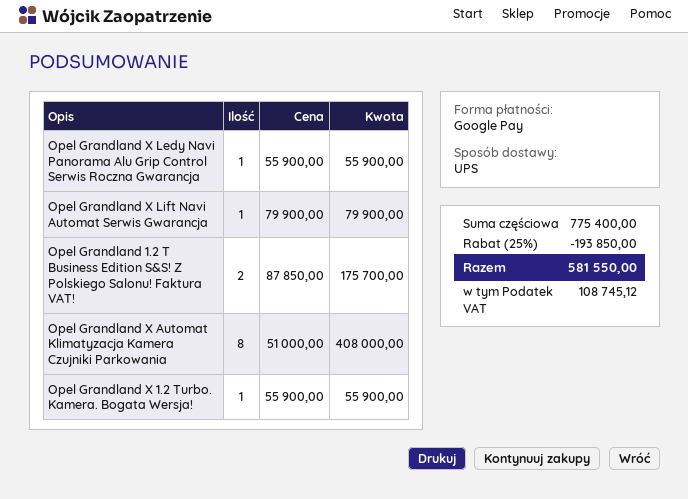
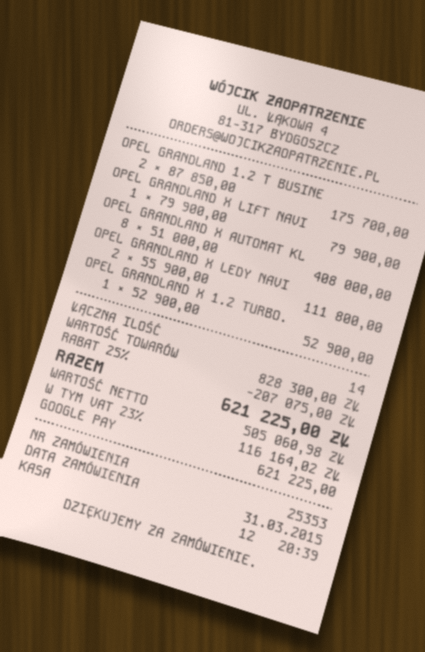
Opel Grandland X Ledy Navi Panorama Alu Grip Control Serwis Roczna Gwarancja: 1 x 55900.00 = 55900.00 -> 2 x 55900.00 = 111800.00
Opel Grandland X 1.2 Turbo. Kamera. Bogata Wersja!: 1 x 55900.00 = 55900.00 -> 1 x 52900.00 = 52900.00
subtotal: 775400.00 -> 828300.00
discount: 25% = 193850.00 -> 25% = 207075.00
tax: 108745.12 -> 116164.02
total: 581550.00 -> 621225.00

